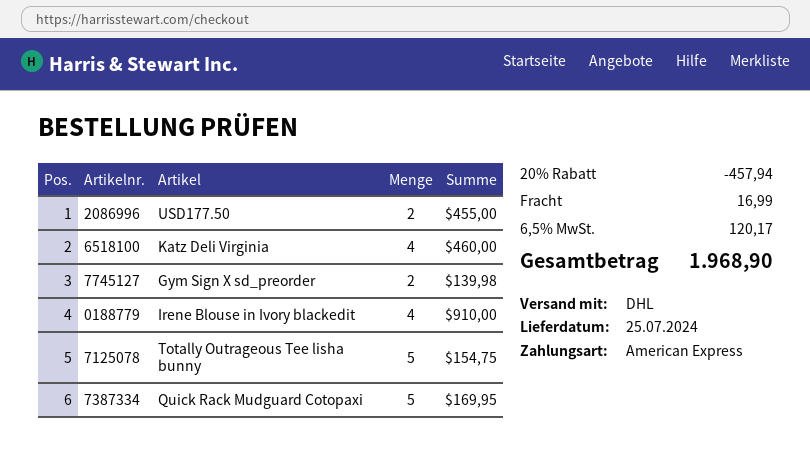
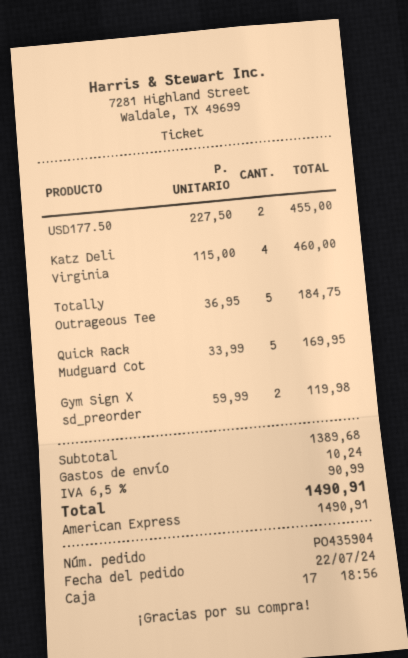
Gym Sign X sd_preorder: 2 for 139.98 -> 2 for 119.98
Irene Blouse in Ivory blackedit: 4 for 910.00 -> none
Totally Outrageous Tee lisha bunny: 5 for 154.75 -> 5 for 184.75
discount: 20% = 457.94 -> none
shipping: 16.99 -> 10.24
tax: 6.5% = 120.17 -> 6.5% = 90.99
total: 1968.90 -> 1490.91

